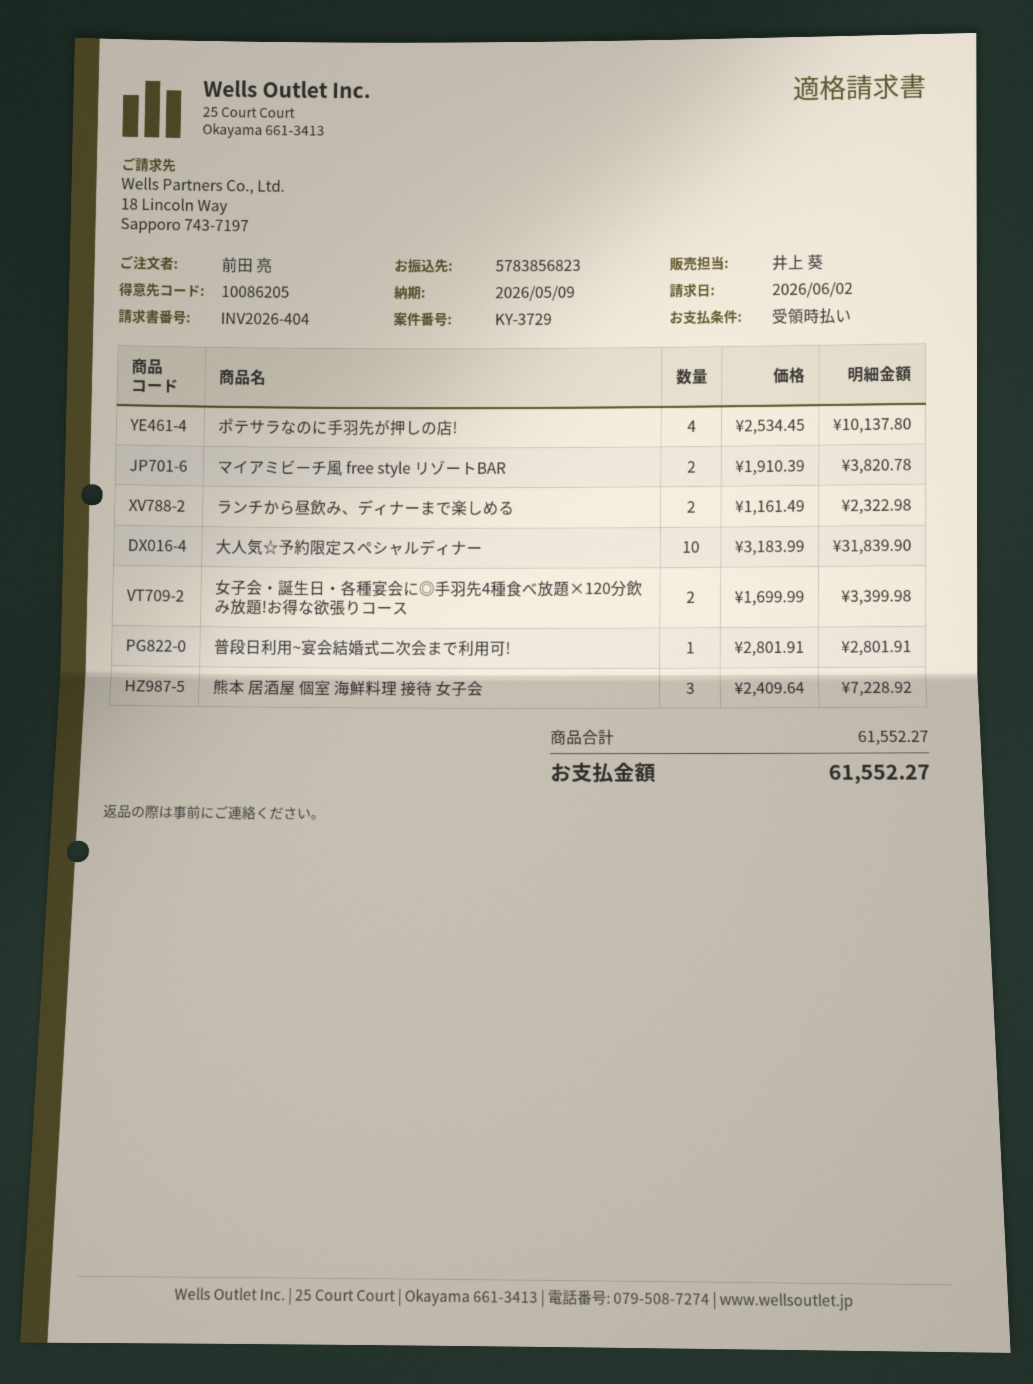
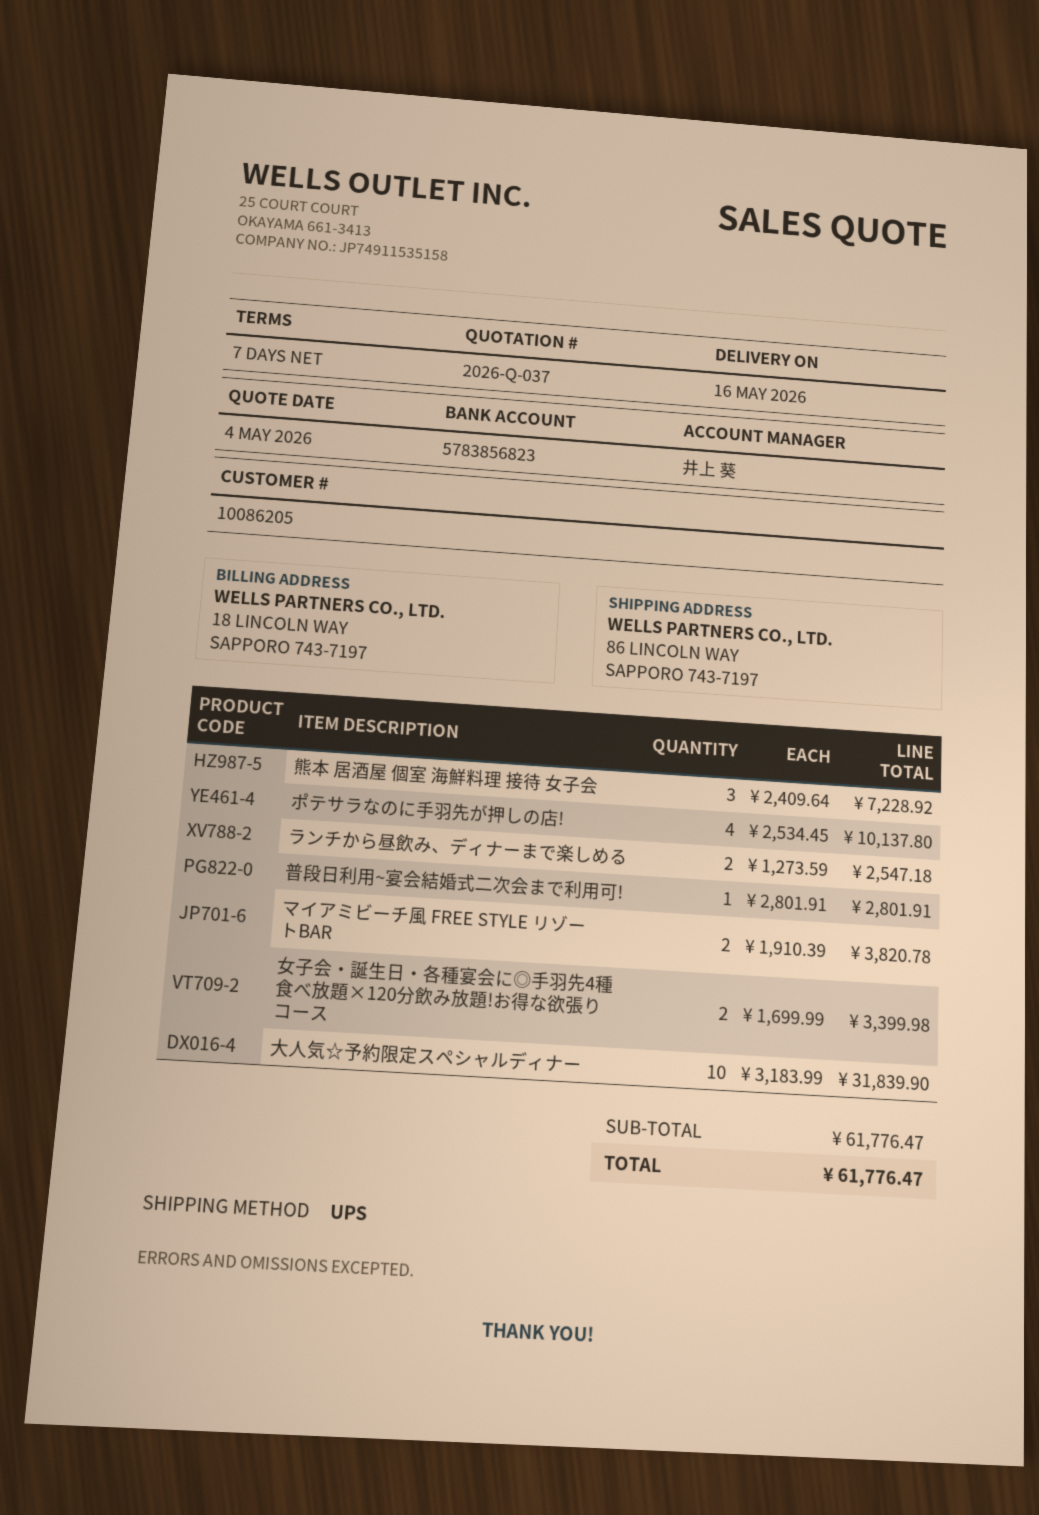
delivery date: 2026-05-09 -> 2026-05-16
payment terms: on receipt -> 7 days
ランチから昼飲み、ディナーまで楽しめる: 2 x 1161.49 = 2322.98 -> 2 x 1273.59 = 2547.18
subtotal: 61552.27 -> 61776.47
total: 61552.27 -> 61776.47

